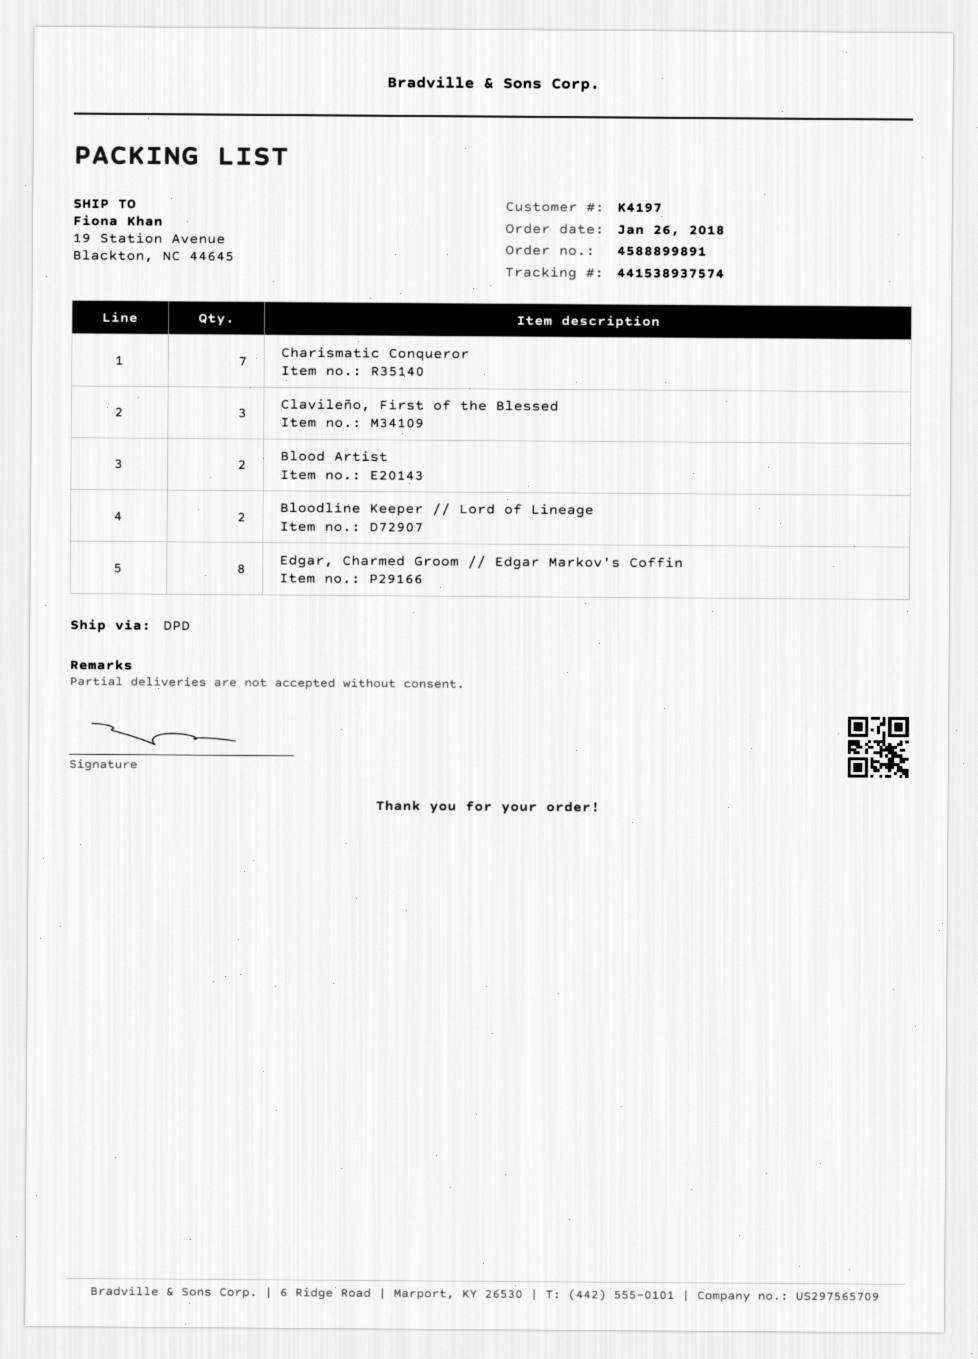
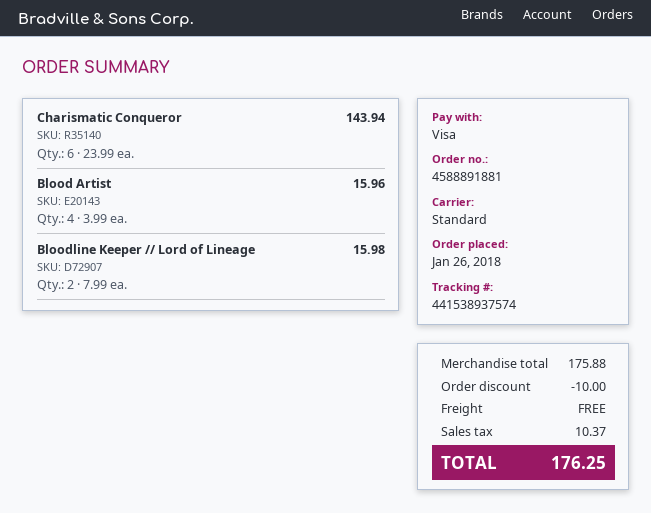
order number: 4588899891 -> 4588891881
shipping method: DPD -> standard
Charismatic Conqueror: 7 -> 6
Clavileño, First of the Blessed: 3 -> none
Blood Artist: 2 -> 4
Edgar, Charmed Groom // Edgar Markov's Coffin: 8 -> none

